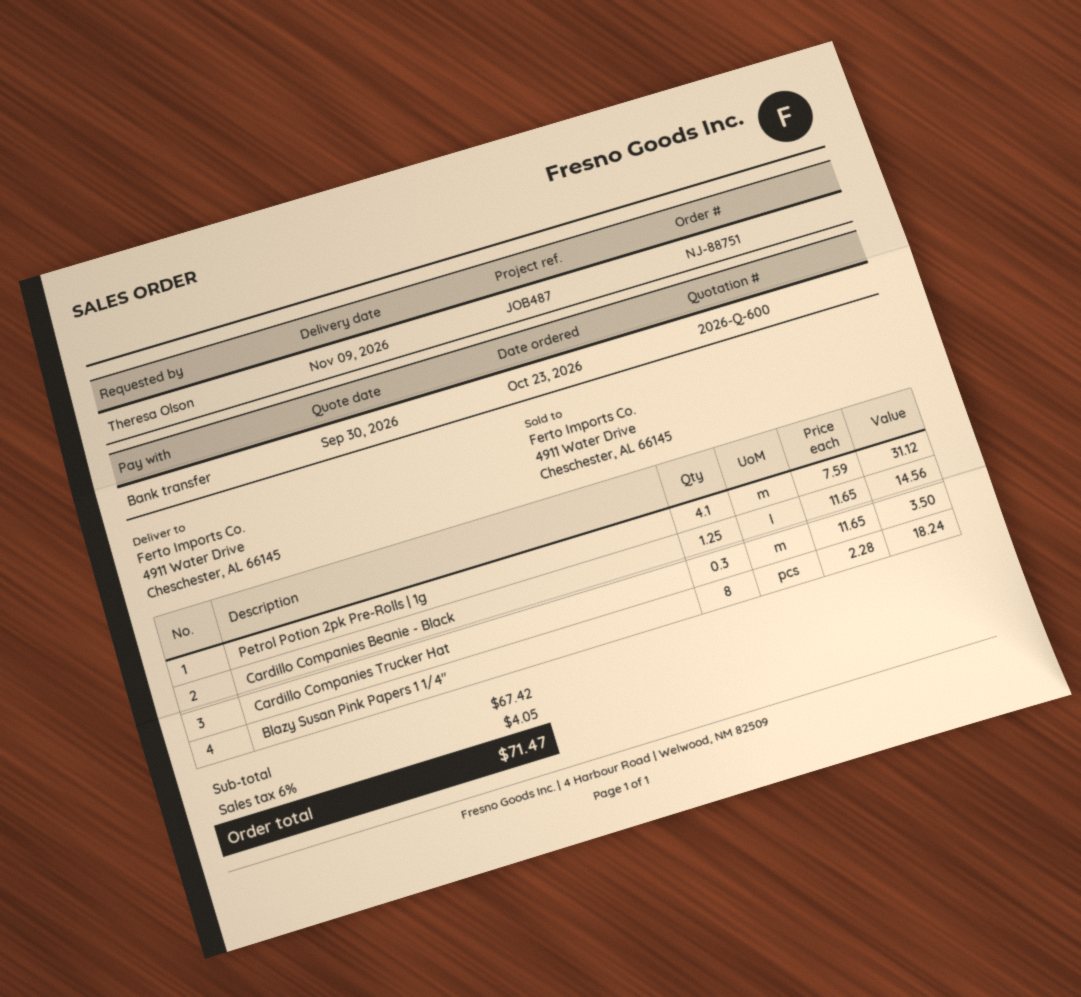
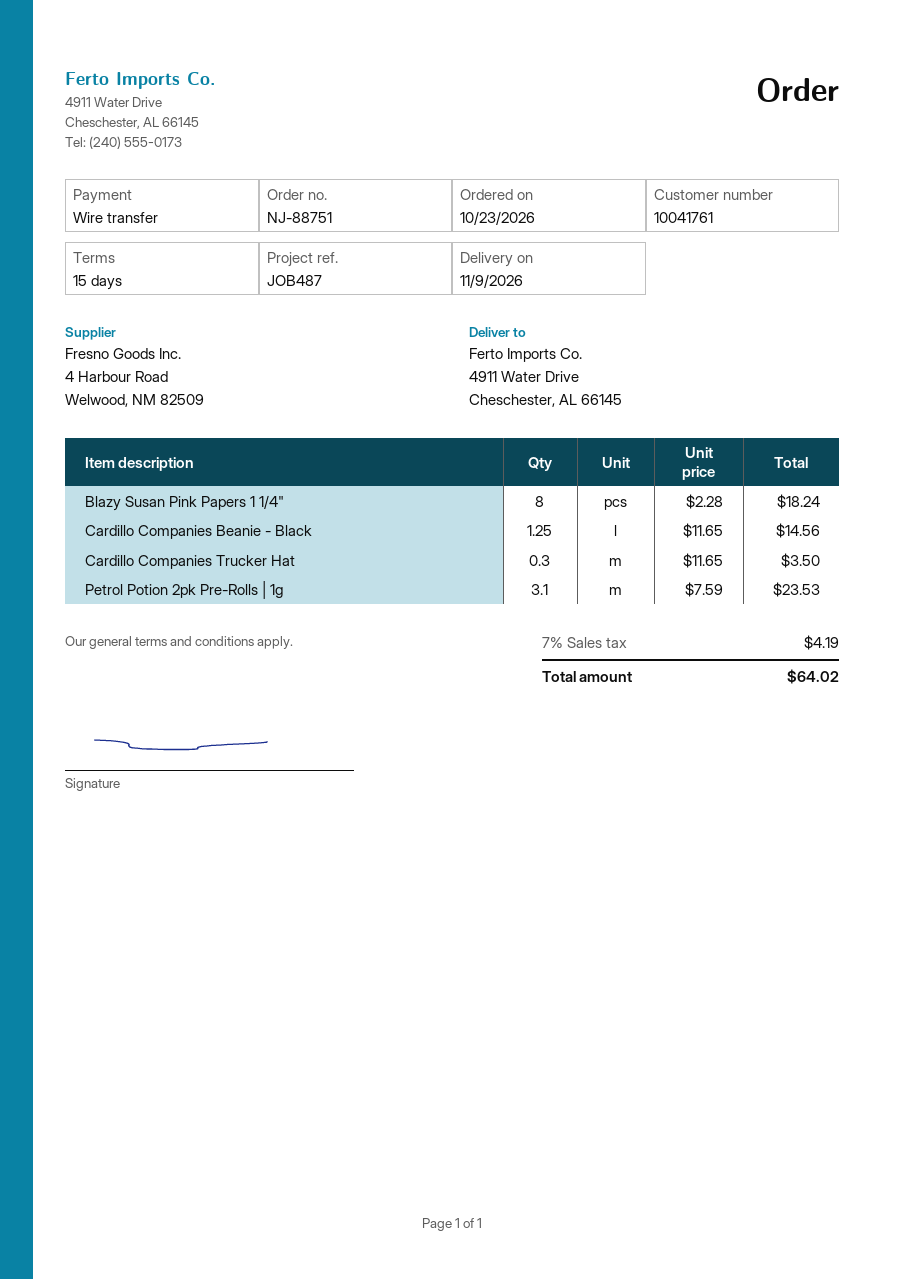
Petrol Potion 2pk Pre-Rolls | 1g: 4.1 x 7.59 = 31.12 -> 3.1 x 7.59 = 23.53
tax: 6% = 4.05 -> 7% = 4.19
total: 71.47 -> 64.02

